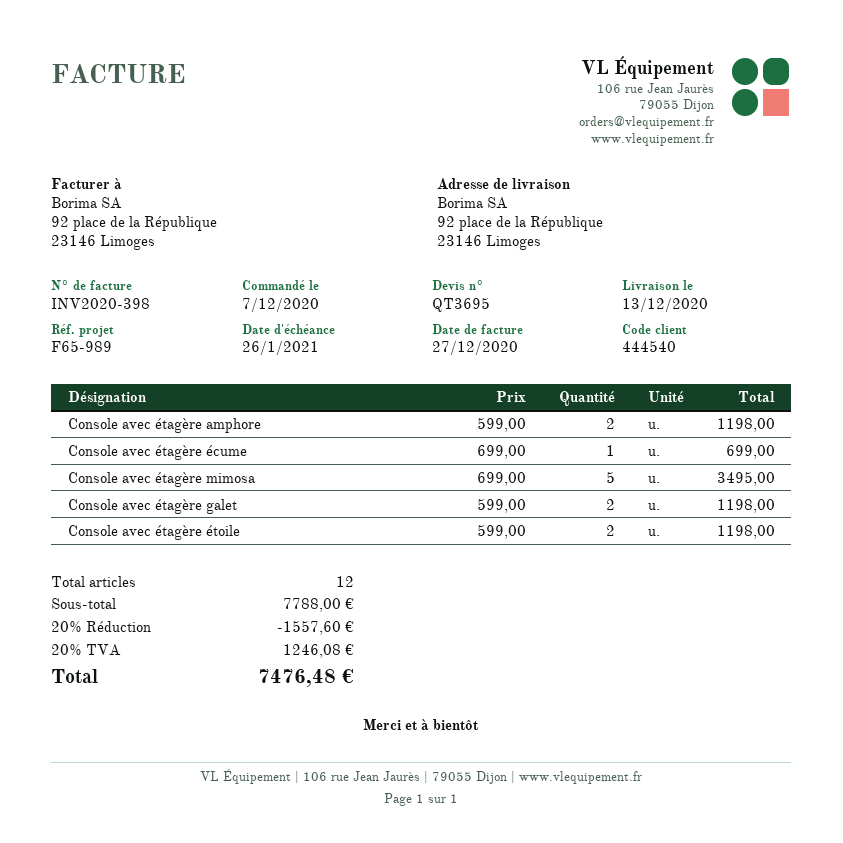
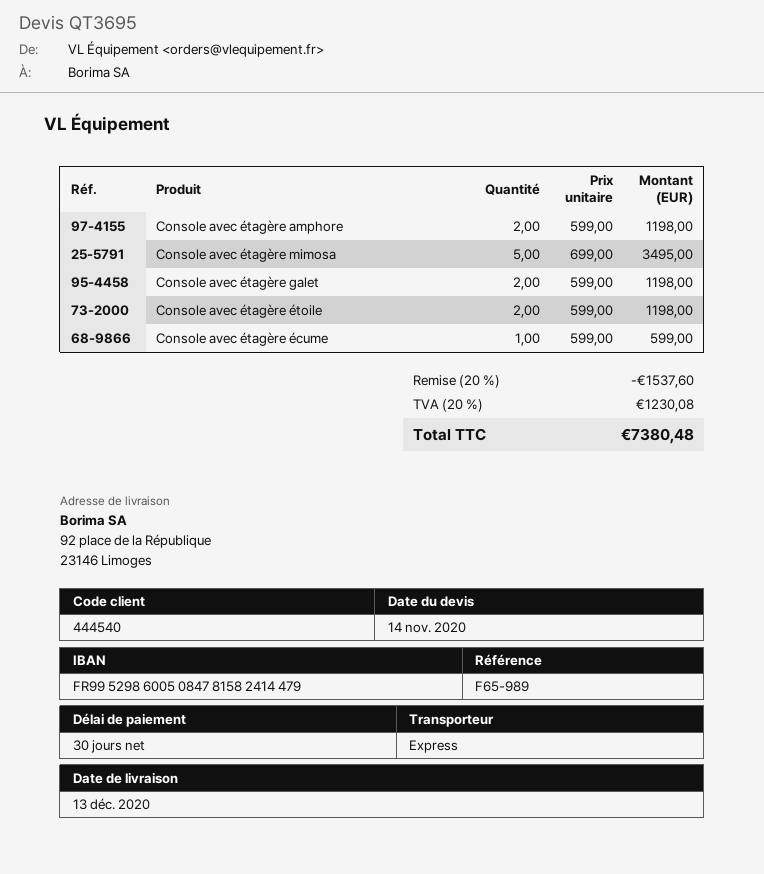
Console avec étagère écume: 1 x 699.00 = 699.00 -> 1 x 599.00 = 599.00
discount: 20% = 1557.60 -> 20% = 1537.60
tax: 20% = 1246.08 -> 20% = 1230.08
total: 7476.48 -> 7380.48

